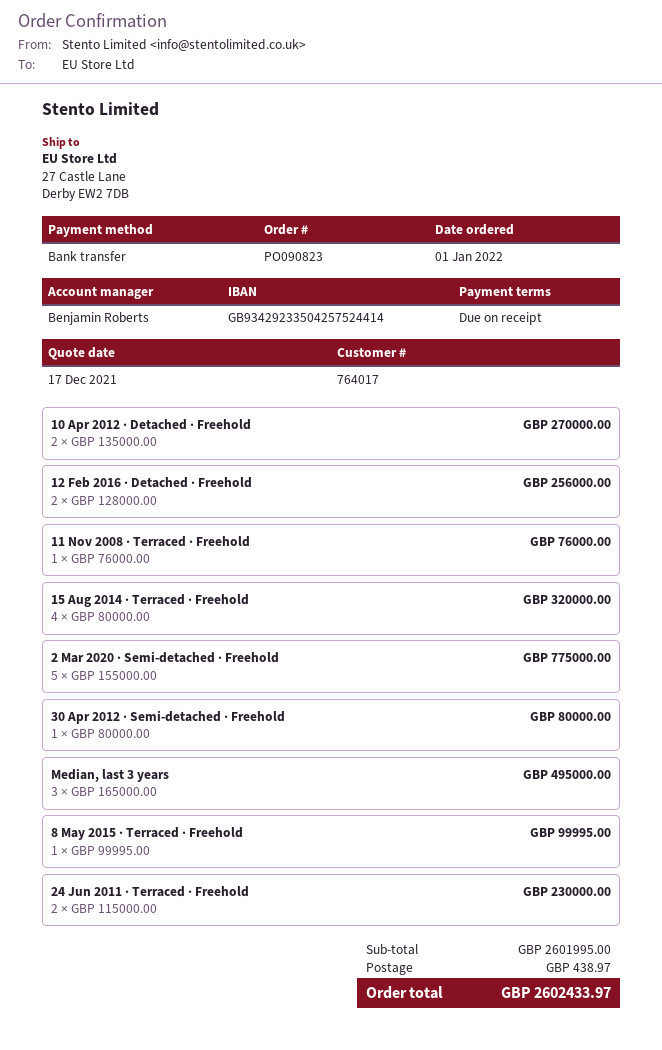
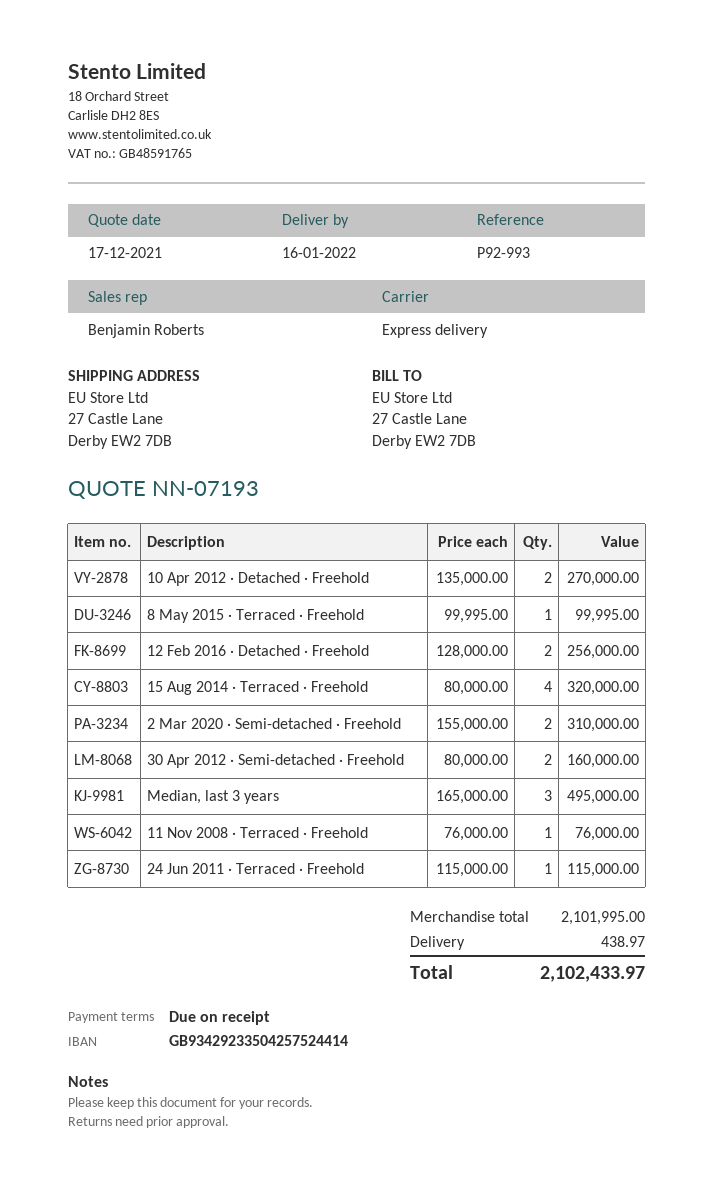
2 Mar 2020 · Semi-detached · Freehold: 5 x 155000.00 = 775000.00 -> 2 x 155000.00 = 310000.00
30 Apr 2012 · Semi-detached · Freehold: 1 x 80000.00 = 80000.00 -> 2 x 80000.00 = 160000.00
24 Jun 2011 · Terraced · Freehold: 2 x 115000.00 = 230000.00 -> 1 x 115000.00 = 115000.00
subtotal: 2601995.00 -> 2101995.00
total: 2602433.97 -> 2102433.97

